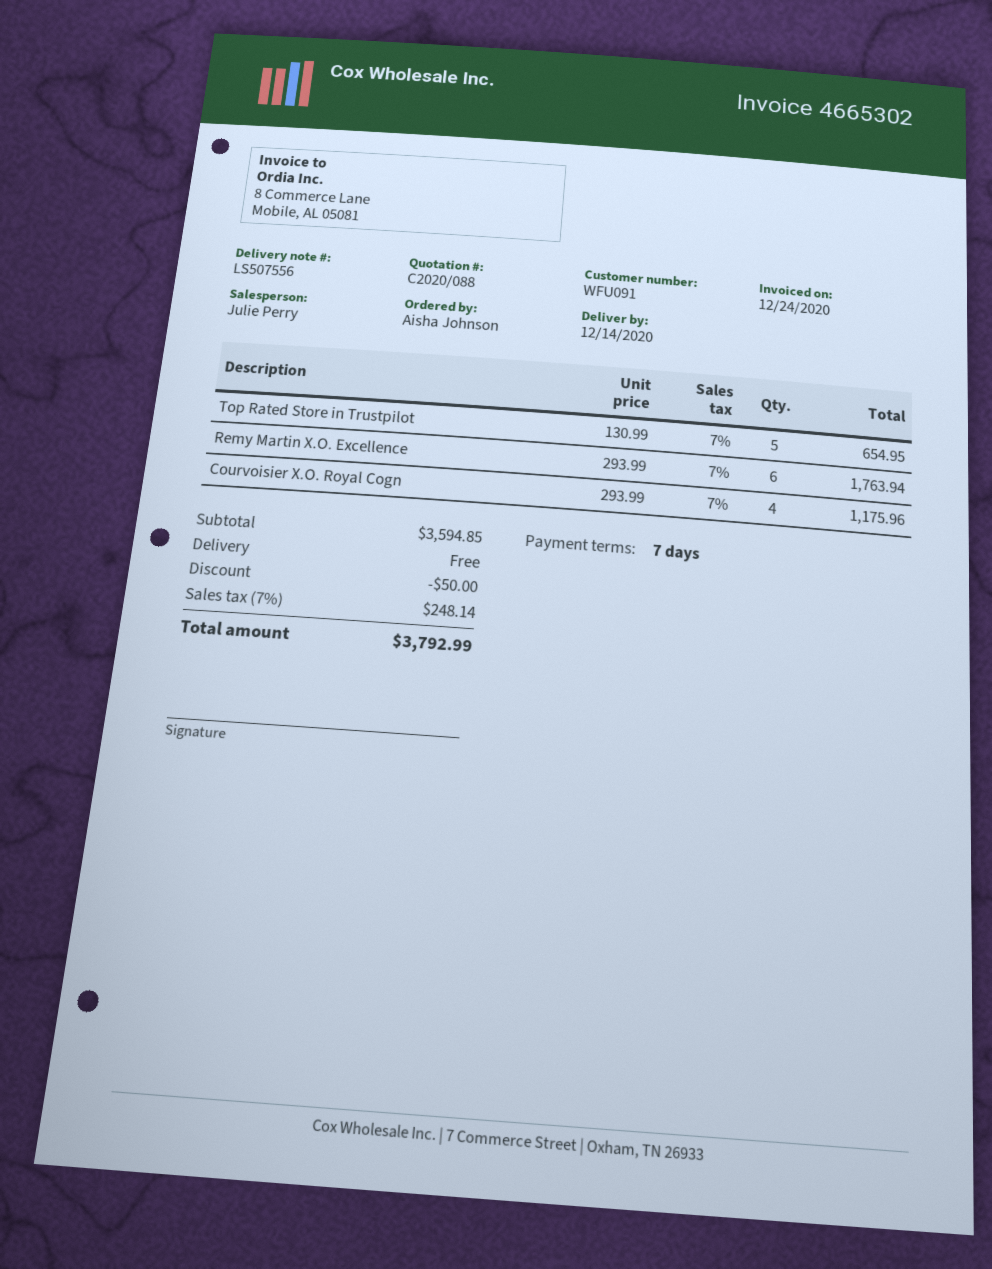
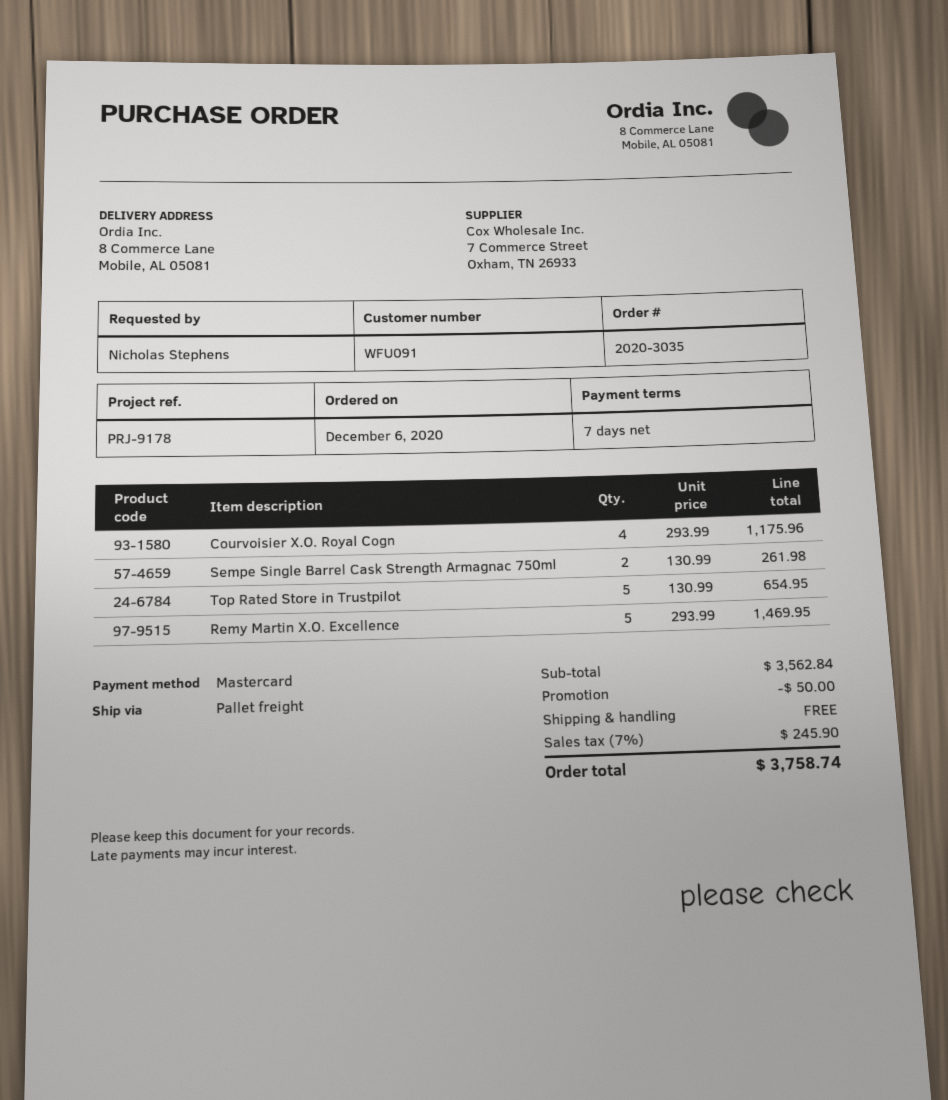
ordered by: Aisha Johnson -> Nicholas Stephens
Remy Martin X.O. Excellence: 6 x 293.99 = 1763.94 -> 5 x 293.99 = 1469.95
Sempe Single Barrel Cask Strength Armagnac 750ml: none -> 2 x 130.99 = 261.98
subtotal: 3594.85 -> 3562.84
tax: 7% = 248.14 -> 7% = 245.90
total: 3792.99 -> 3758.74

